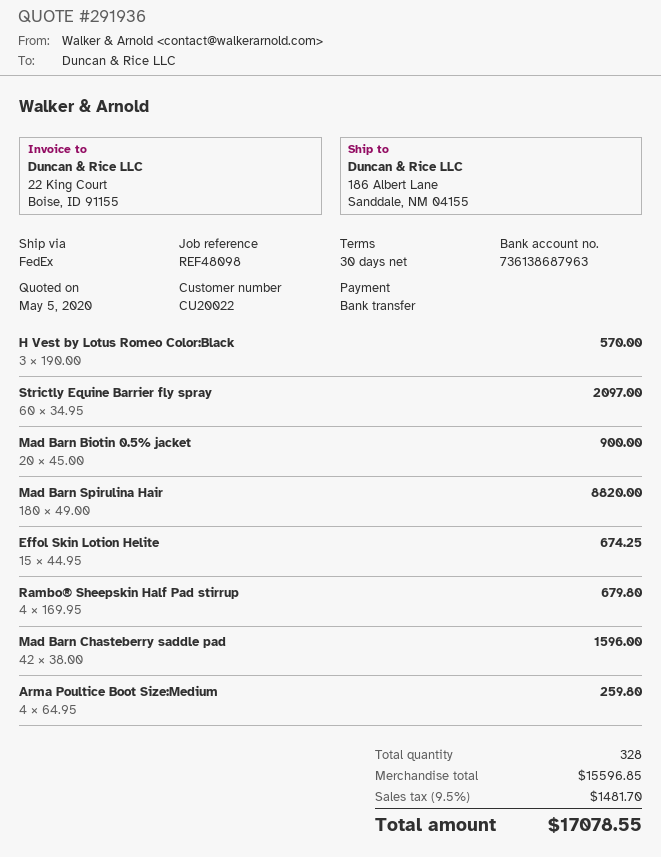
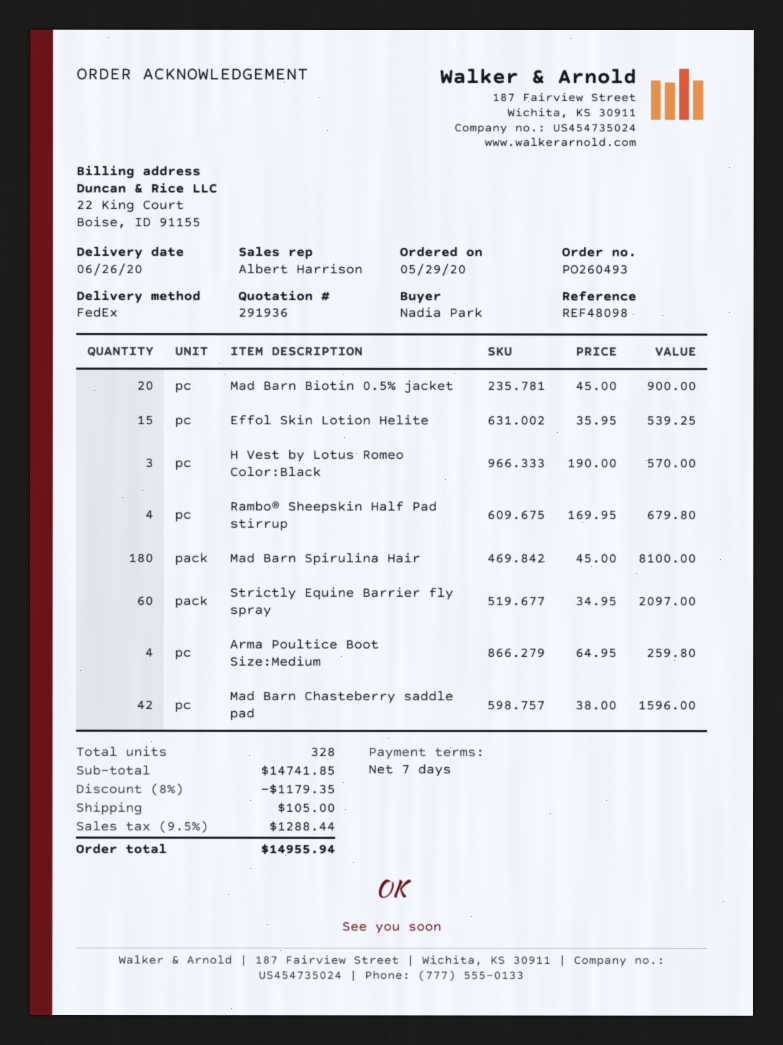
payment terms: 30 days -> 7 days
Mad Barn Spirulina Hair: 180 x 49.00 = 8820.00 -> 180 x 45.00 = 8100.00
Effol Skin Lotion Helite: 15 x 44.95 = 674.25 -> 15 x 35.95 = 539.25
subtotal: 15596.85 -> 14741.85
discount: none -> 8% = 1179.35
shipping: none -> 105.00
tax: 9.5% = 1481.70 -> 9.5% = 1288.44
total: 17078.55 -> 14955.94

